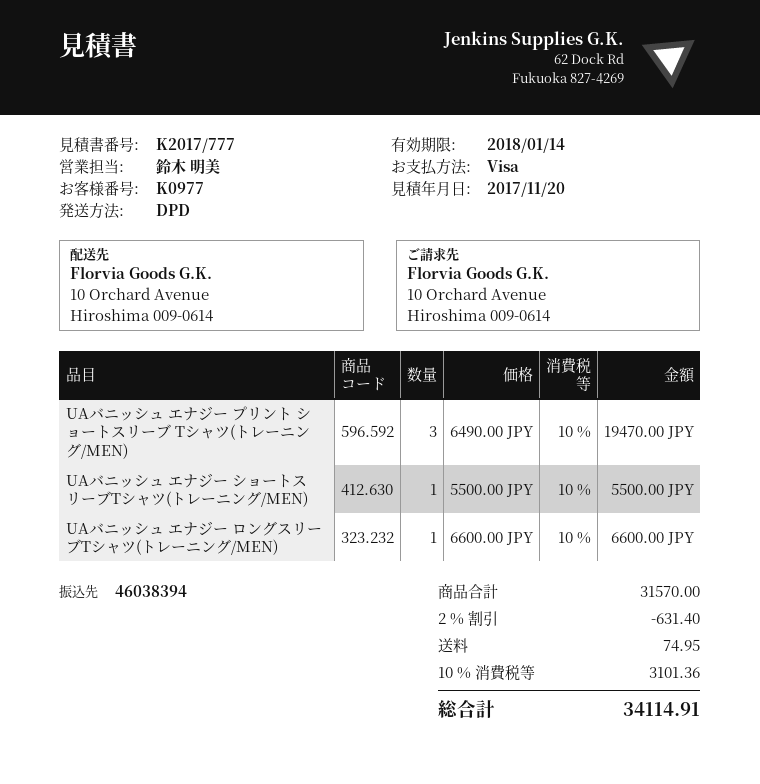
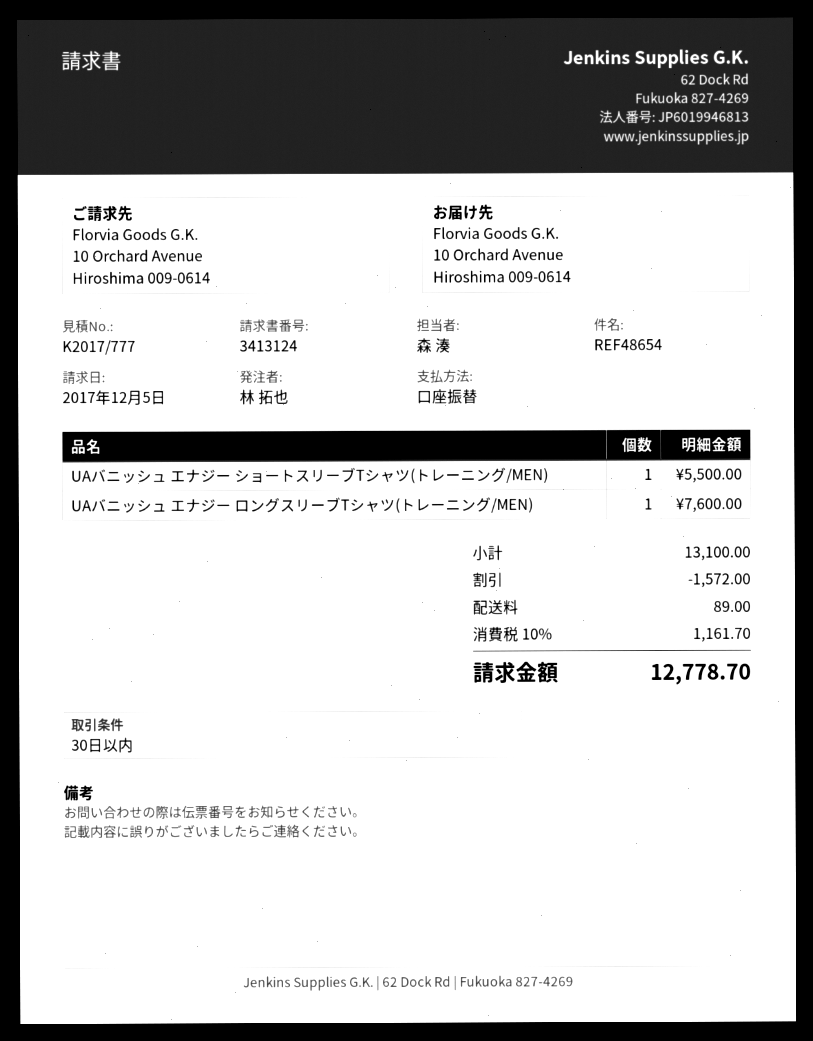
sales rep: 鈴木 明美 -> 森 湊
payment method: Visa -> direct debit
UAバニッシュ エナジー プリント ショートスリーブ Tシャツ(トレーニング/MEN): 3 for 19470.00 -> none
UAバニッシュ エナジー ロングスリーブTシャツ(トレーニング/MEN): 1 for 6600.00 -> 1 for 7600.00
subtotal: 31570.00 -> 13100.00
discount: 631.40 -> 1572.00
shipping: 74.95 -> 89.00
tax: 10% = 3101.36 -> 10% = 1161.70
total: 34114.91 -> 12778.70

